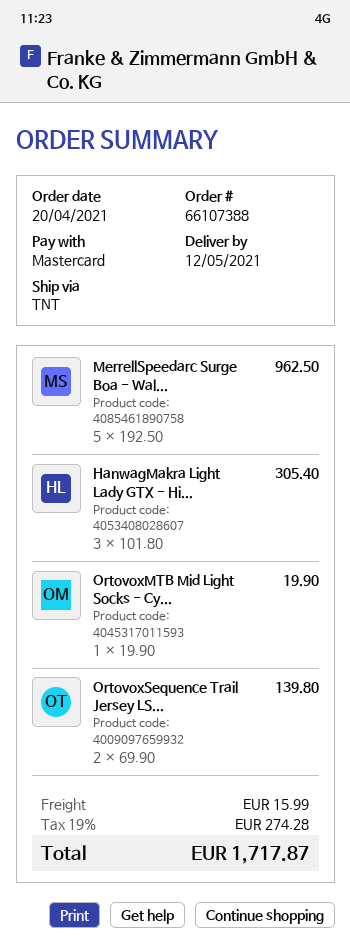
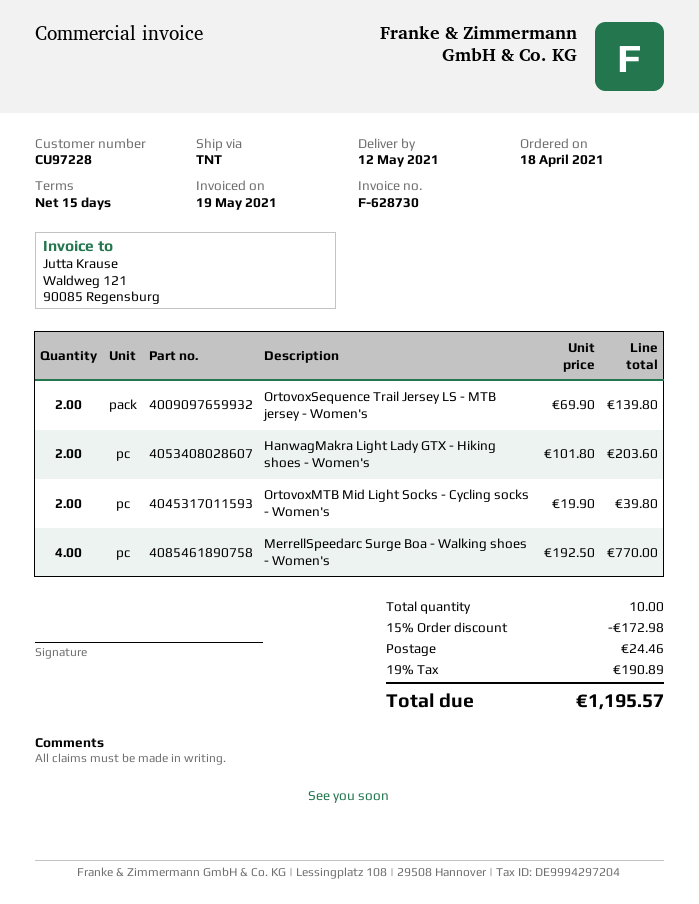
order date: 2021-04-20 -> 2021-04-18
MerrellSpeedarc Surge Boa - Wal...: 5 x 192.50 = 962.50 -> 4 x 192.50 = 770.00
HanwagMakra Light Lady GTX - Hi...: 3 x 101.80 = 305.40 -> 2 x 101.80 = 203.60
OrtovoxMTB Mid Light Socks - Cy...: 1 x 19.90 = 19.90 -> 2 x 19.90 = 39.80
discount: none -> 15% = 172.98
shipping: 15.99 -> 24.46
tax: 19% = 274.28 -> 19% = 190.89
total: 1717.87 -> 1195.57

